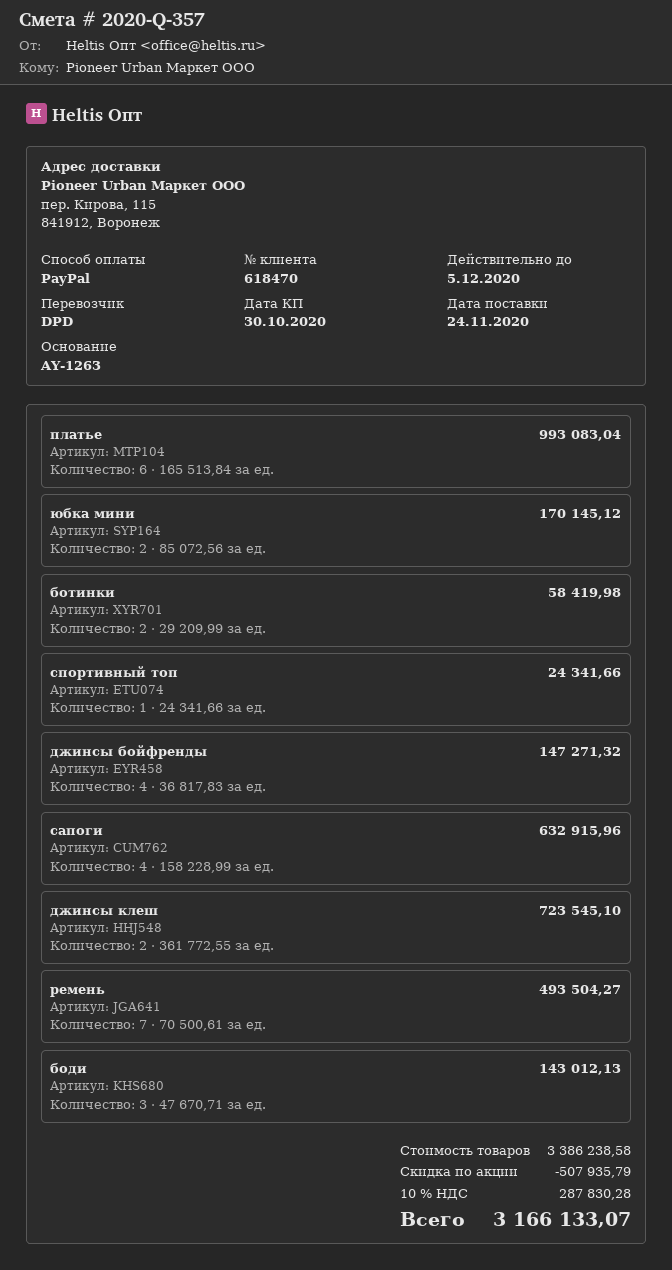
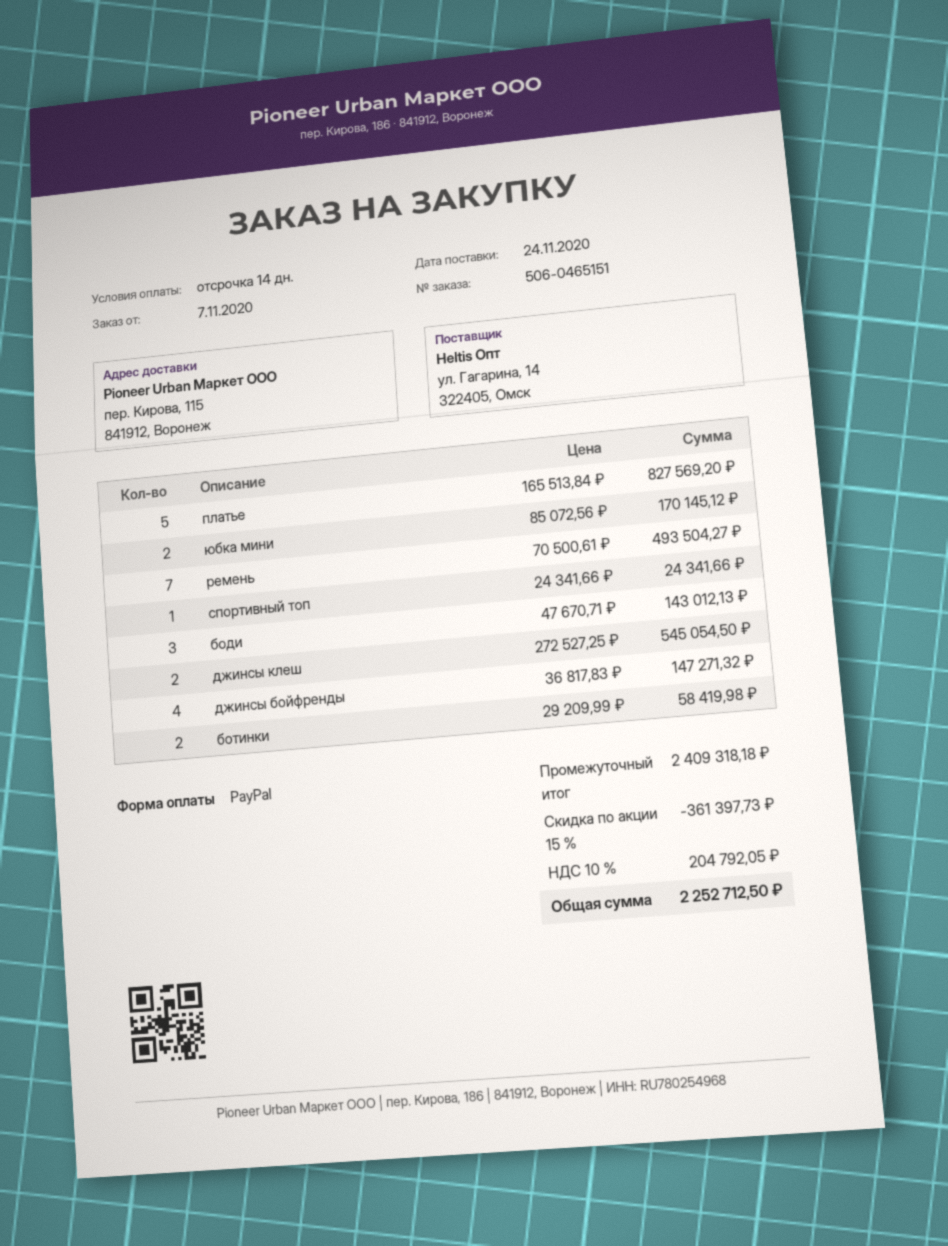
платье: 6 x 165513.84 = 993083.04 -> 5 x 165513.84 = 827569.20
сапоги: 4 x 158228.99 = 632915.96 -> none
джинсы клеш: 2 x 361772.55 = 723545.10 -> 2 x 272527.25 = 545054.50
subtotal: 3386238.58 -> 2409318.18
discount: 507935.79 -> 361397.73
tax: 10% = 287830.28 -> 10% = 204792.05
total: 3166133.07 -> 2252712.50

